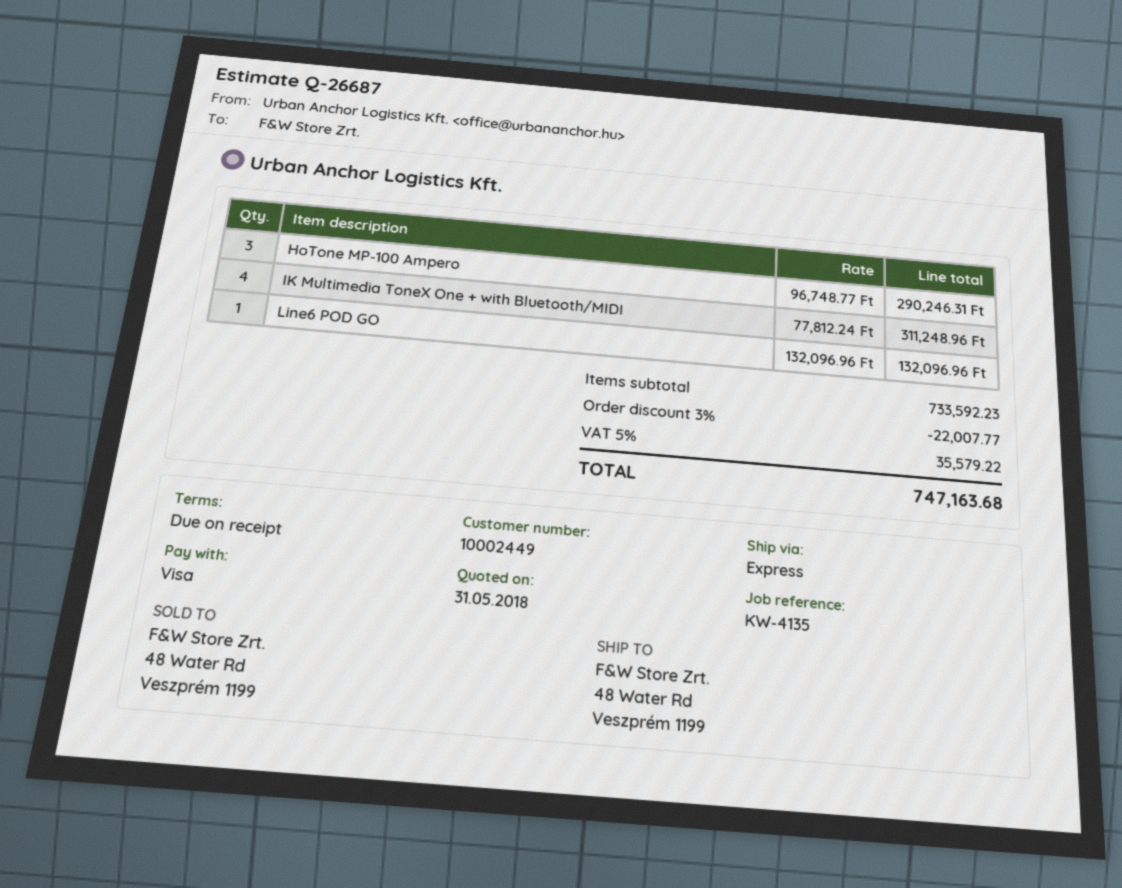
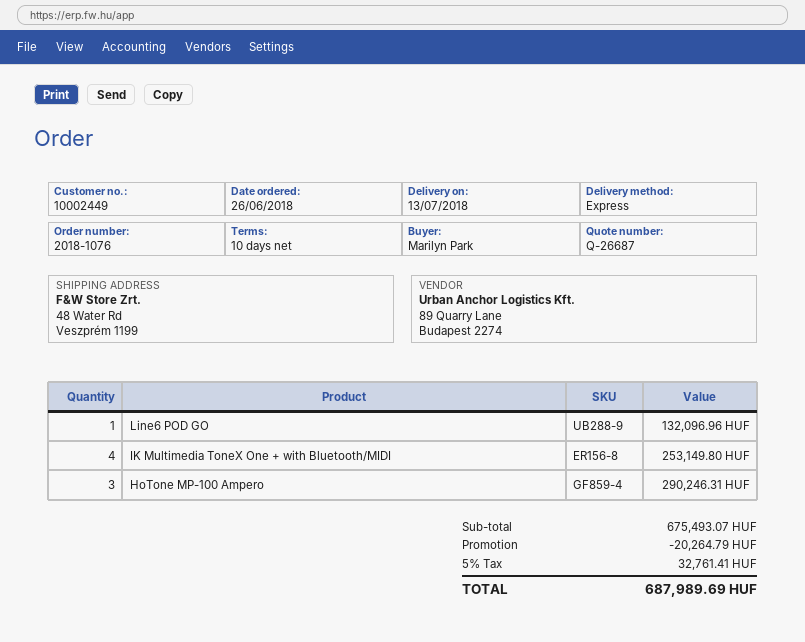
payment terms: on receipt -> 10 days
IK Multimedia ToneX One + with Bluetooth/MIDI: 4 for 311248.96 -> 4 for 253149.80
subtotal: 733592.23 -> 675493.07
discount: 22007.77 -> 20264.79
tax: 5% = 35579.22 -> 5% = 32761.41
total: 747163.68 -> 687989.69

